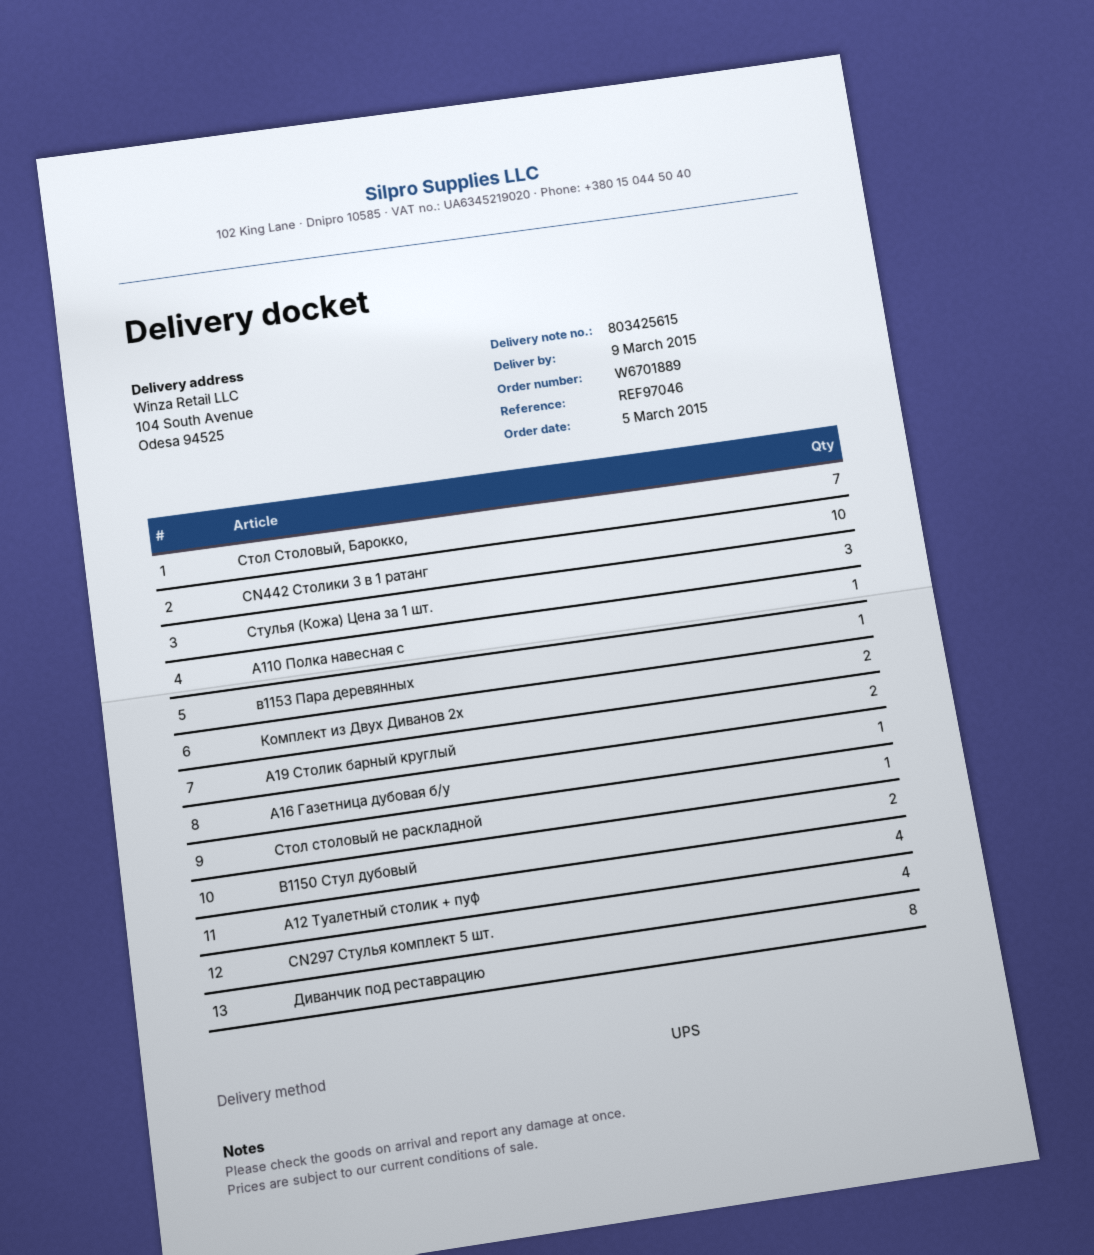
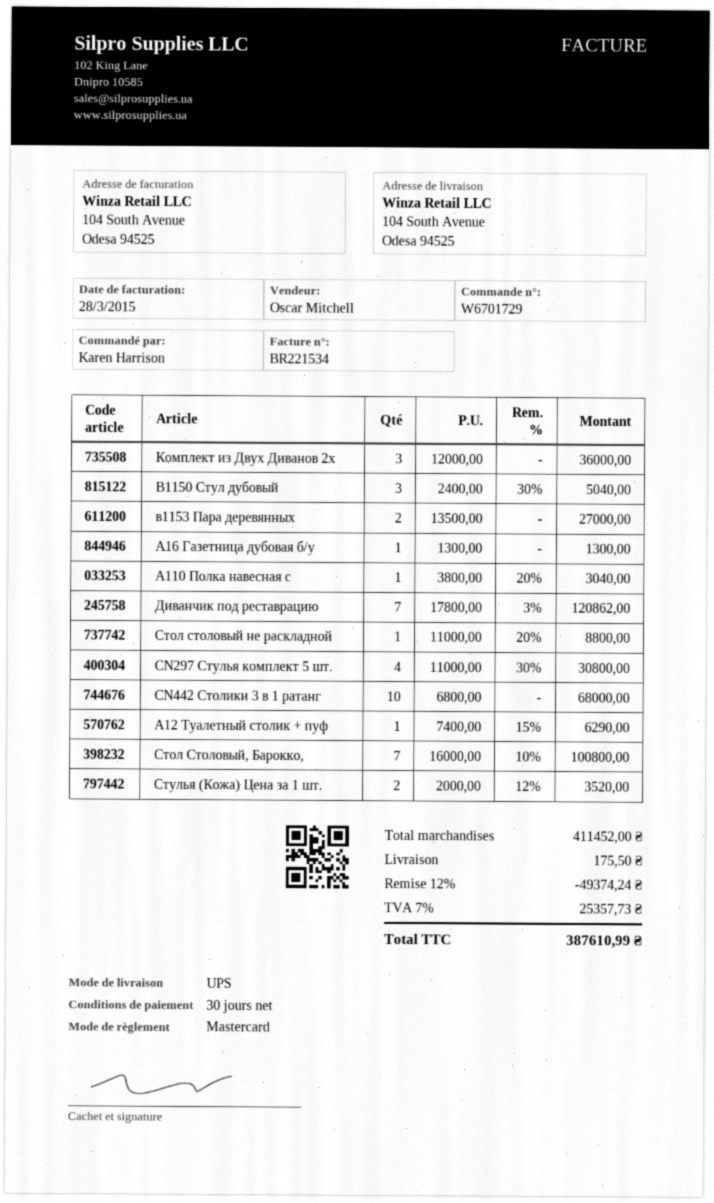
order number: W6701889 -> W6701729
Стулья (Кожа) Цена за 1 шт.: 3 -> 2
в1153 Пара деревянных: 1 -> 2
Комплект из Двух Диванов 2х: 2 -> 3
А19 Столик барный круглый: 2 -> none
В1150 Стул дубовый: 2 -> 3
А12 Туалетный столик + пуф: 4 -> 1
Диванчик под реставрацию: 8 -> 7

